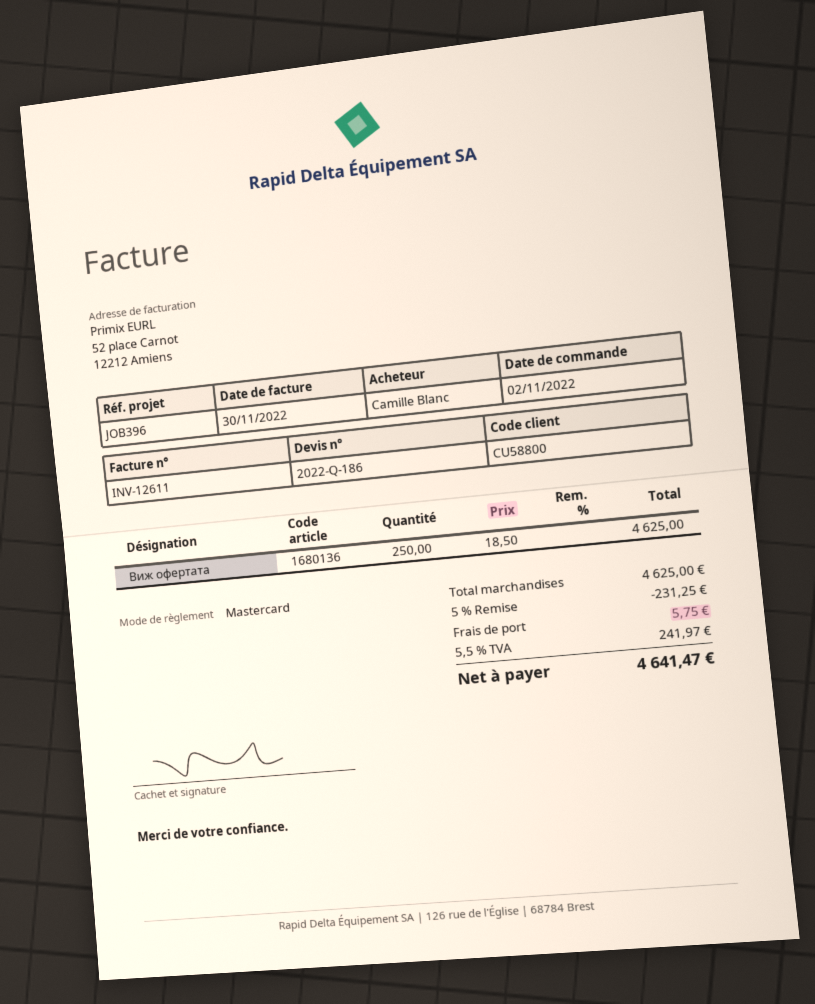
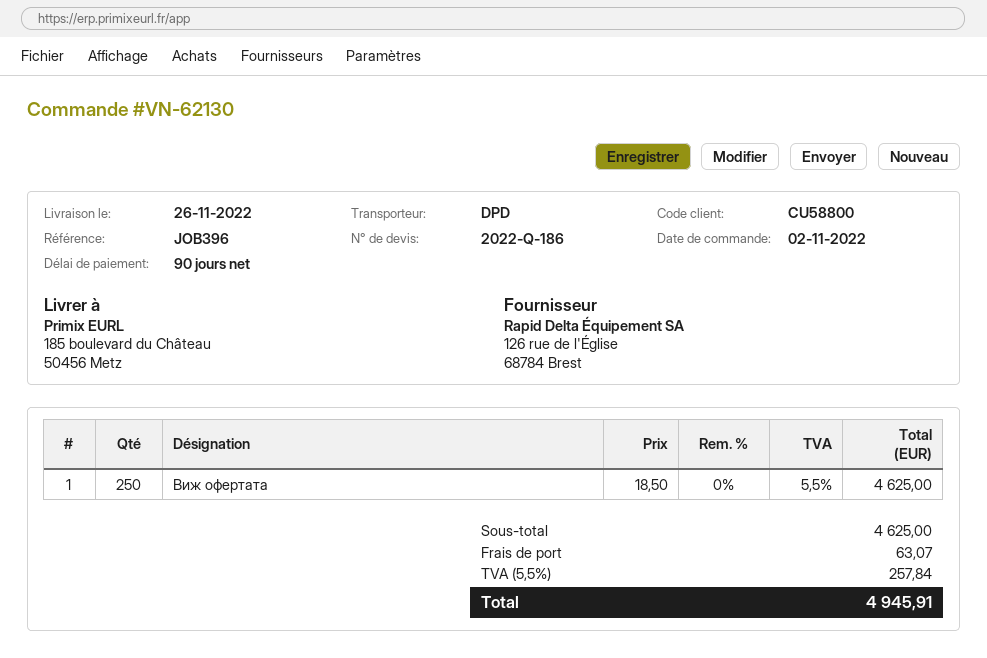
discount: 5% = 231.25 -> none
shipping: 5.75 -> 63.07
tax: 5.5% = 241.97 -> 5.5% = 257.84
total: 4641.47 -> 4945.91

